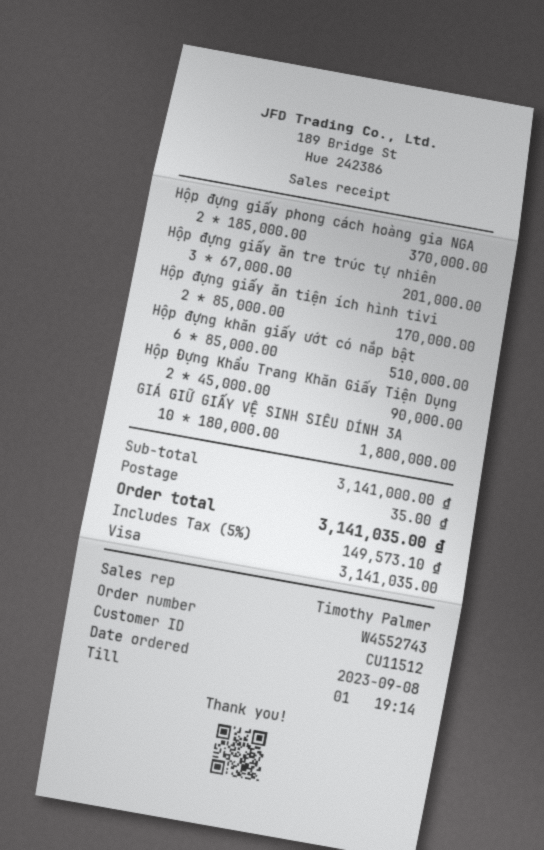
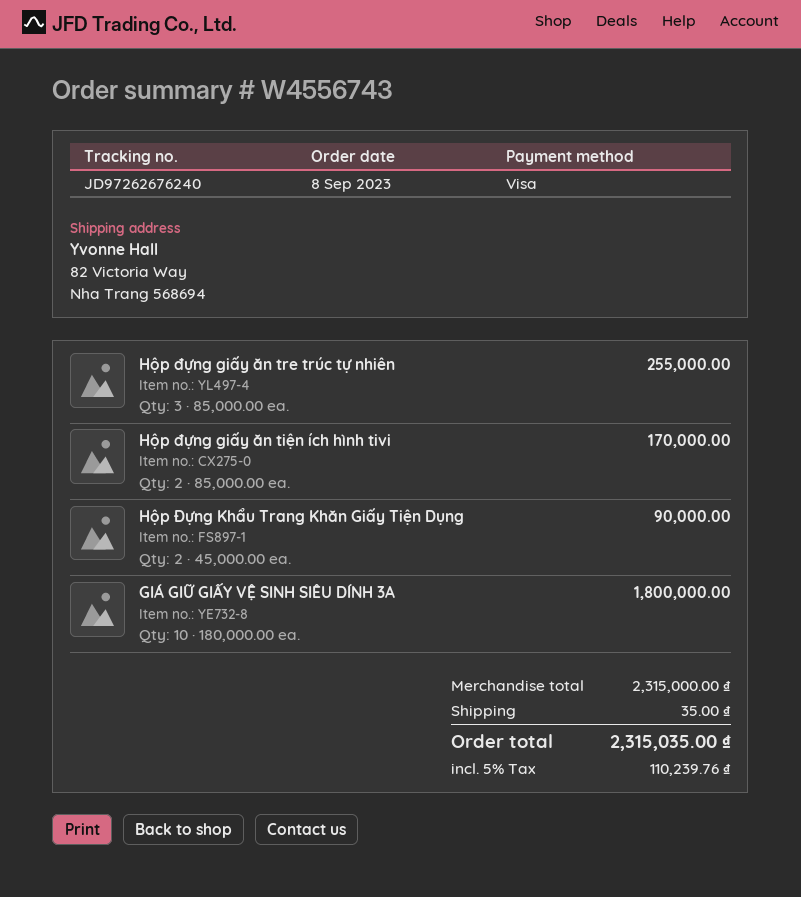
order number: W4552743 -> W4556743
Hộp đựng giấy phong cách hoàng gia NGA: 2 x 185000.00 = 370000.00 -> none
Hộp đựng giấy ăn tre trúc tự nhiên: 3 x 67000.00 = 201000.00 -> 3 x 85000.00 = 255000.00
Hộp đựng khăn giấy ướt có nắp bật: 6 x 85000.00 = 510000.00 -> none
subtotal: 3141000.00 -> 2315000.00
tax: 5% = 149573.10 -> 5% = 110239.76
total: 3141035.00 -> 2315035.00

